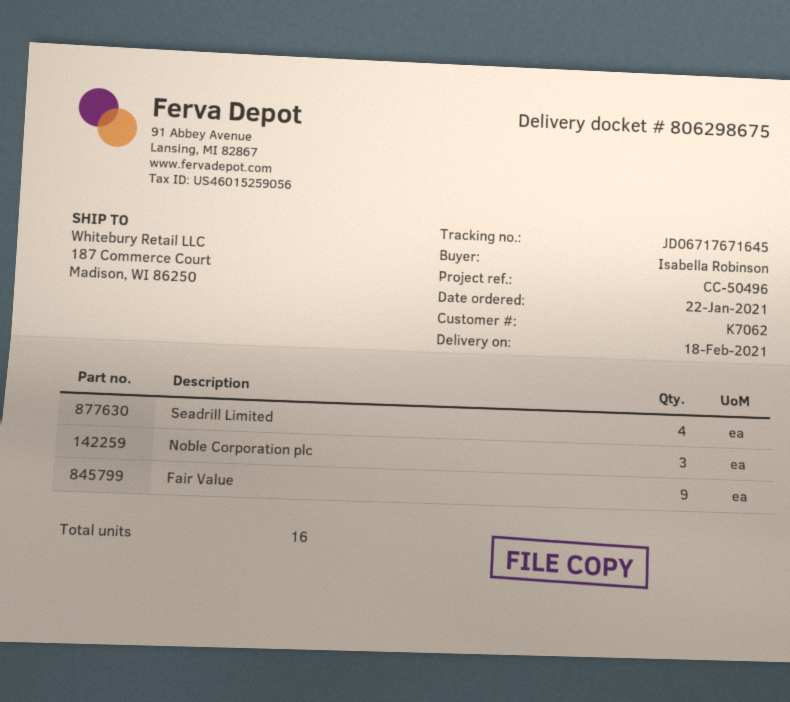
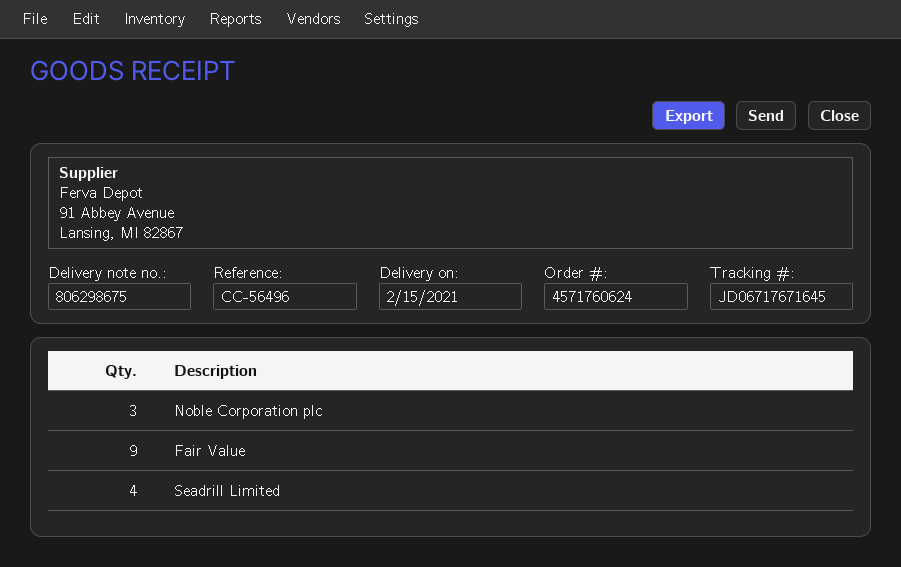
delivery date: 2021-02-18 -> 2021-02-15
reference: CC-50496 -> CC-56496

